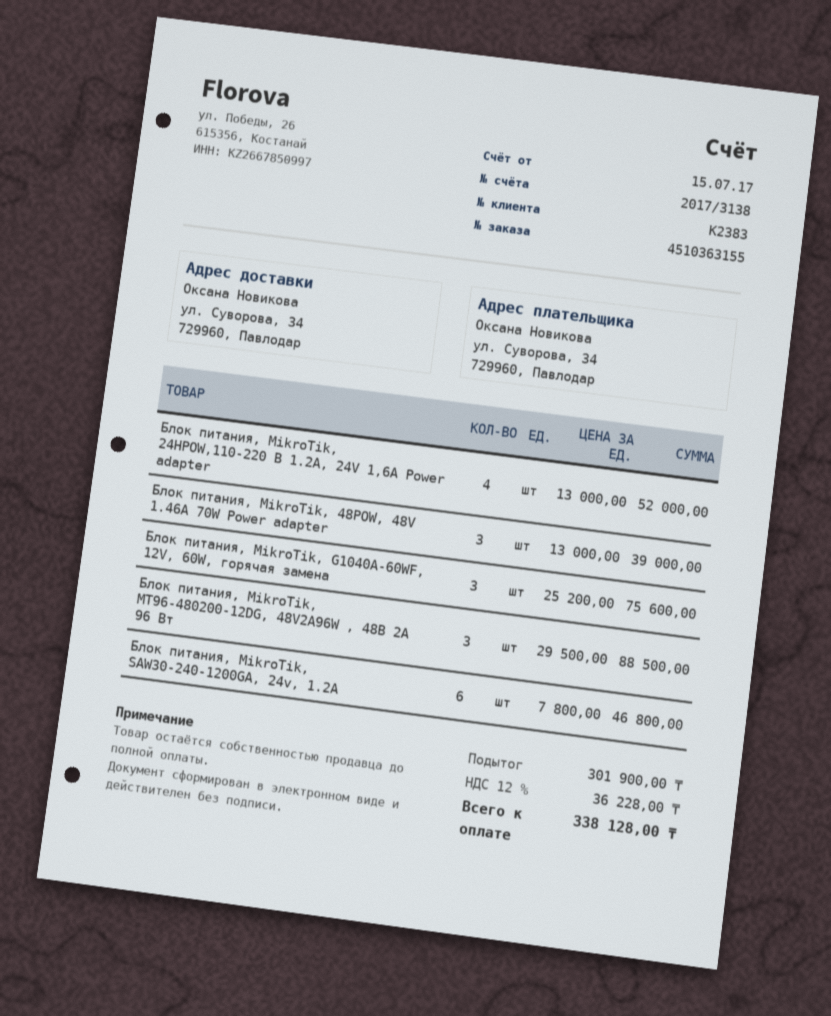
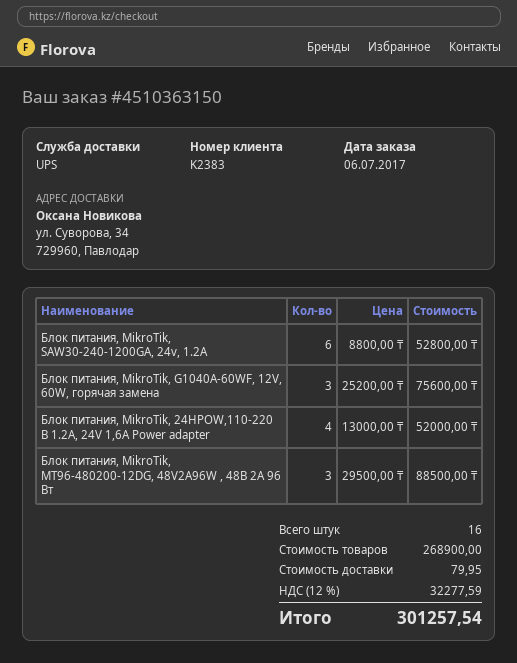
order number: 4510363155 -> 4510363150
Блок питания, MikroTik, 48POW, 48V 1.46A 70W Power adapter: 3 x 13000.00 = 39000.00 -> none
Блок питания, MikroTik, SAW30-240-1200GA, 24v, 1.2A: 6 x 7800.00 = 46800.00 -> 6 x 8800.00 = 52800.00
subtotal: 301900.00 -> 268900.00
shipping: none -> 79.95
tax: 12% = 36228.00 -> 12% = 32277.59
total: 338128.00 -> 301257.54

